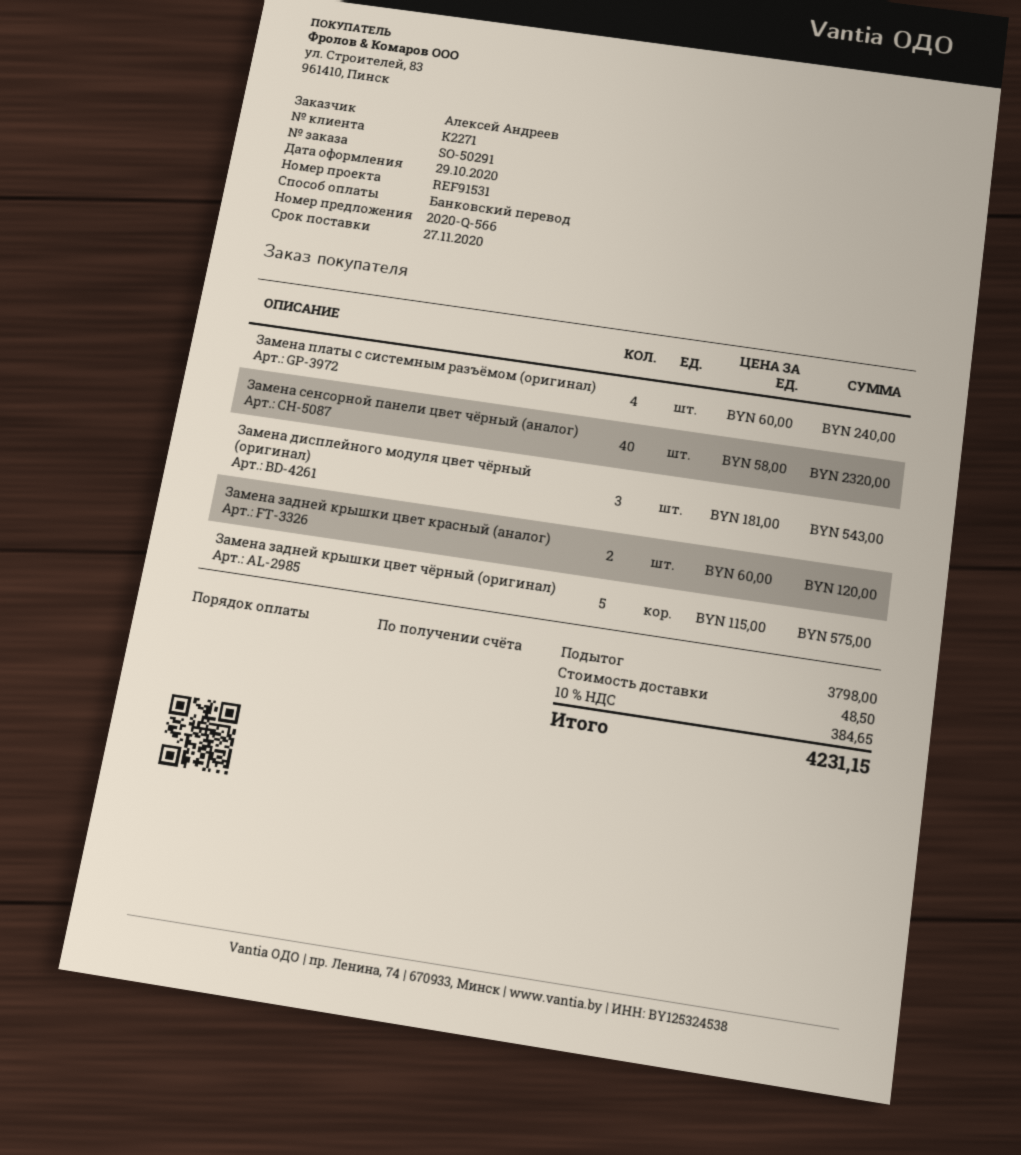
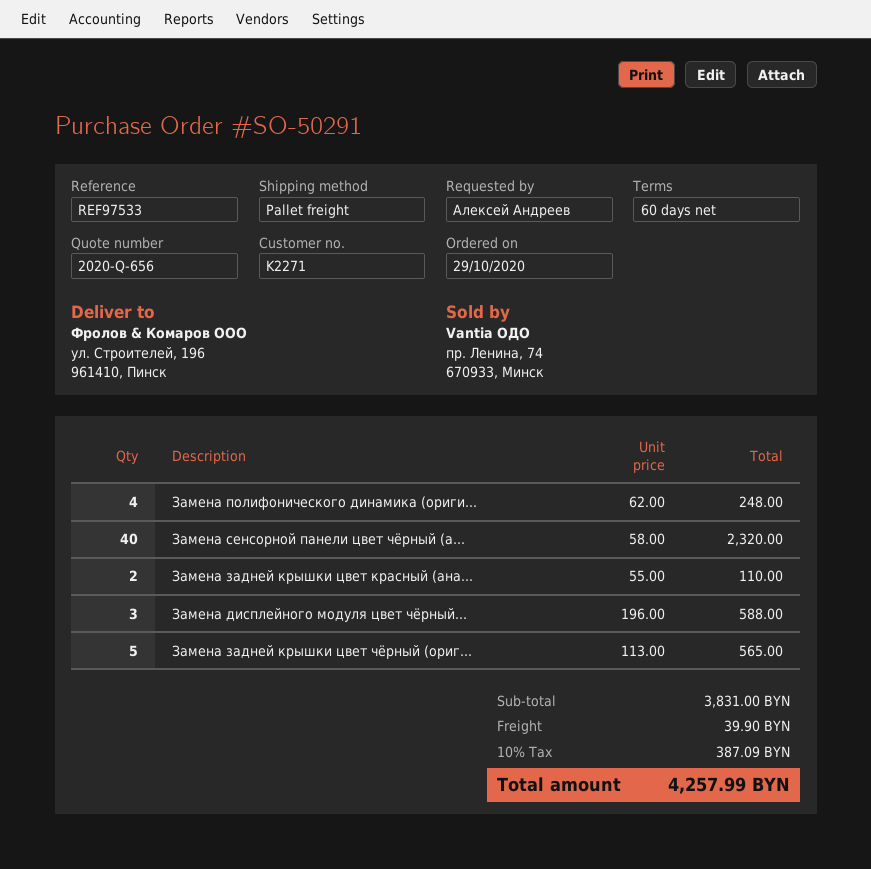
quote number: 2020-Q-566 -> 2020-Q-656
payment terms: on receipt -> 60 days
reference: REF91531 -> REF97533
Замена платы с системным разъёмом (оригинал): 4 x 60.00 = 240.00 -> none
Замена дисплейного модуля цвет чёрный (оригинал): 3 x 181.00 = 543.00 -> 3 x 196.00 = 588.00
Замена задней крышки цвет красный (аналог): 2 x 60.00 = 120.00 -> 2 x 55.00 = 110.00
Замена задней крышки цвет чёрный (оригинал): 5 x 115.00 = 575.00 -> 5 x 113.00 = 565.00
Замена полифонического динамика (ориги...: none -> 4 x 62.00 = 248.00
subtotal: 3798.00 -> 3831.00
shipping: 48.50 -> 39.90
tax: 10% = 384.65 -> 10% = 387.09
total: 4231.15 -> 4257.99

